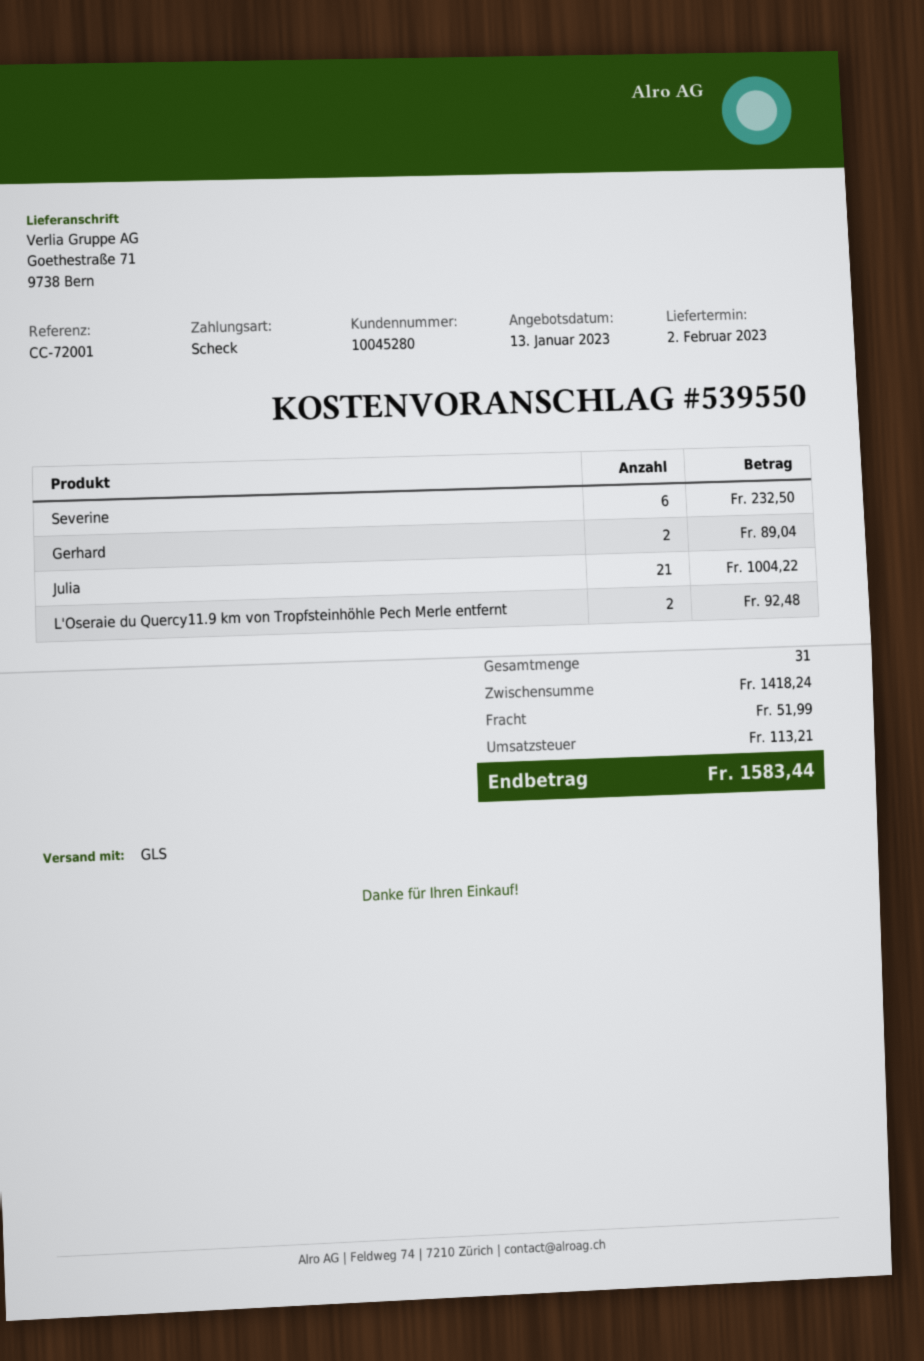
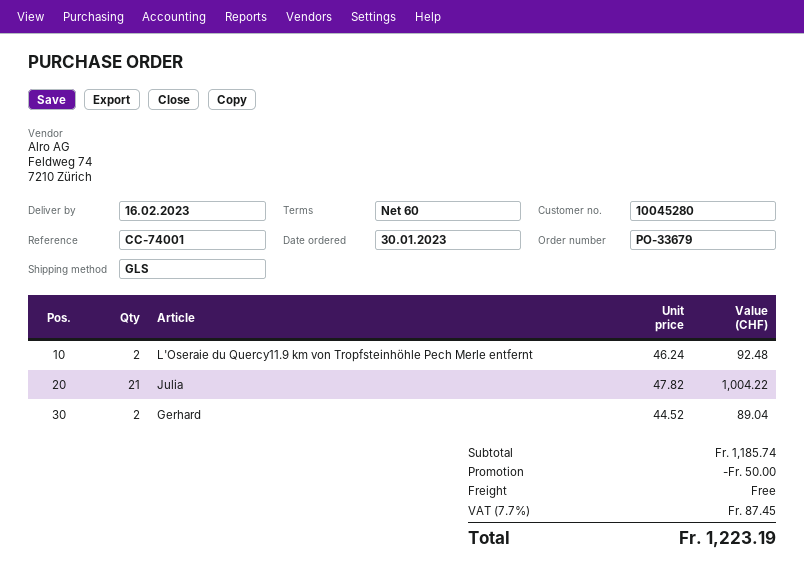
delivery date: 2023-02-02 -> 2023-02-16
reference: CC-72001 -> CC-74001
Severine: 6 for 232.50 -> none
subtotal: 1418.24 -> 1185.74
discount: none -> 50.00
shipping: 51.99 -> 0.00
tax: 113.21 -> 87.45
total: 1583.44 -> 1223.19

